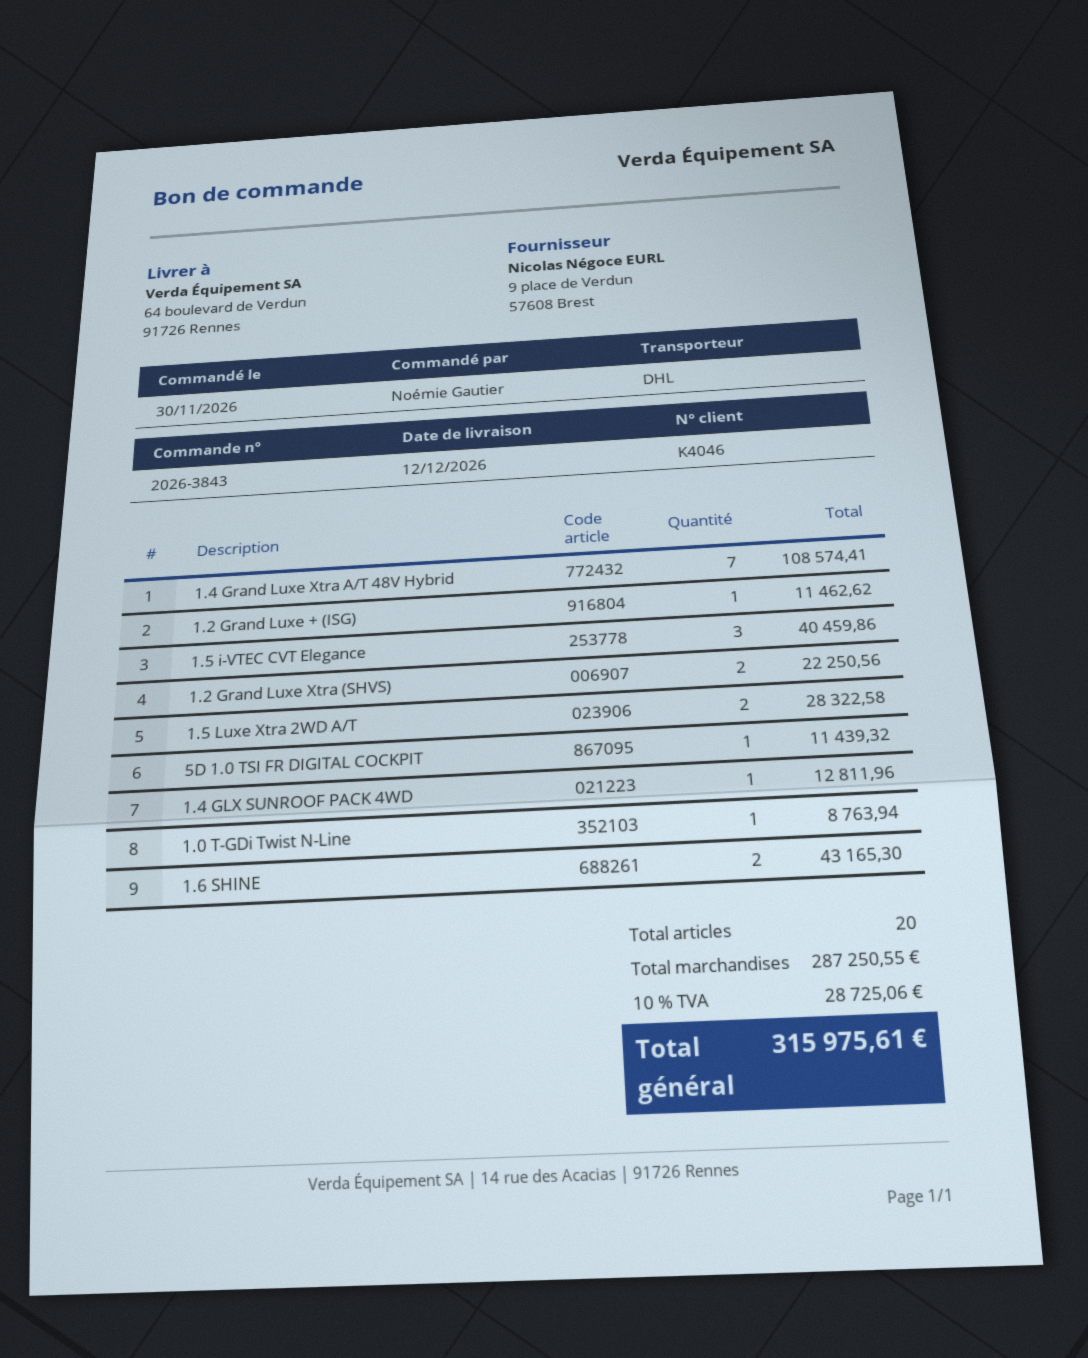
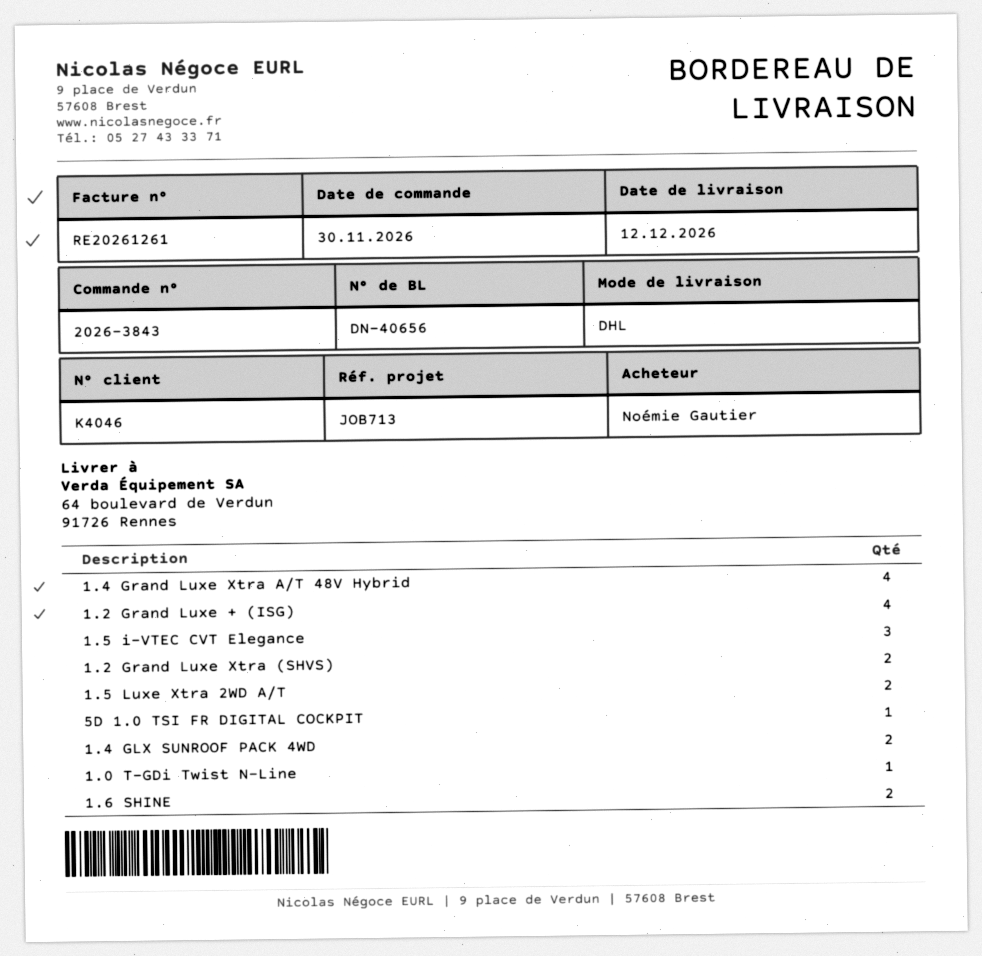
1.4 Grand Luxe Xtra A/T 48V Hybrid: 7 -> 4
1.2 Grand Luxe + (ISG): 1 -> 4
1.4 GLX SUNROOF PACK 4WD: 1 -> 2

